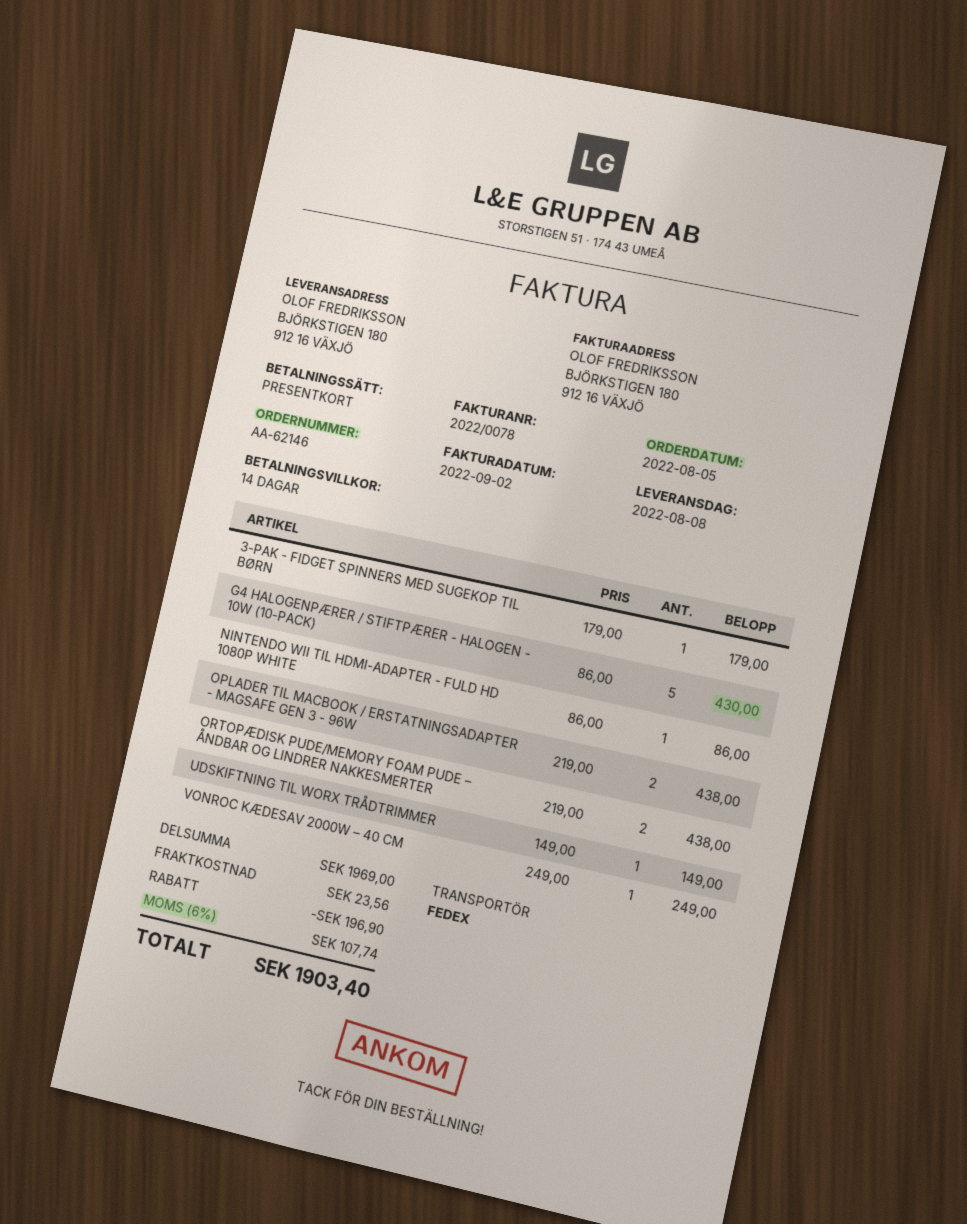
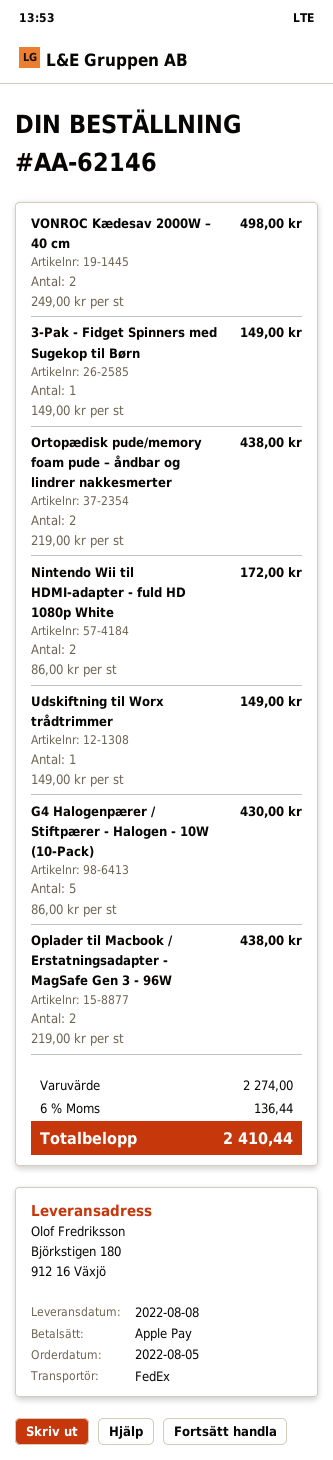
payment method: gift card -> Apple Pay
3-PAK - FIDGET SPINNERS MED SUGEKOP TIL BØRN: 1 x 179.00 = 179.00 -> 1 x 149.00 = 149.00
NINTENDO WII TIL HDMI-ADAPTER - FULD HD 1080P WHITE: 1 x 86.00 = 86.00 -> 2 x 86.00 = 172.00
VONROC KÆDESAV 2000W – 40 CM: 1 x 249.00 = 249.00 -> 2 x 249.00 = 498.00
subtotal: 1969.00 -> 2274.00
discount: 196.90 -> none
shipping: 23.56 -> none
tax: 6% = 107.74 -> 6% = 136.44
total: 1903.40 -> 2410.44

